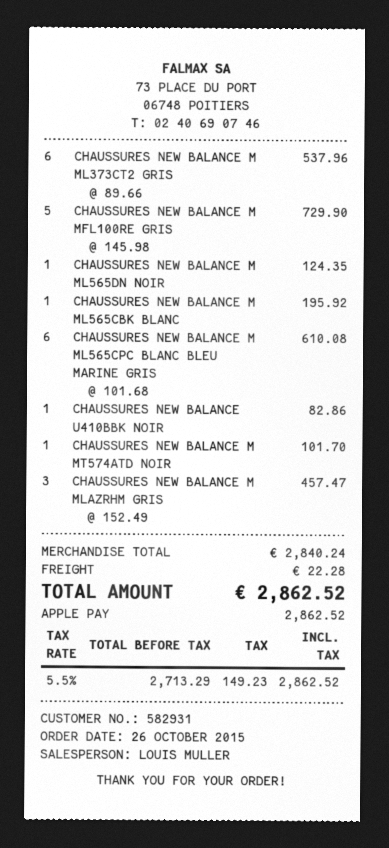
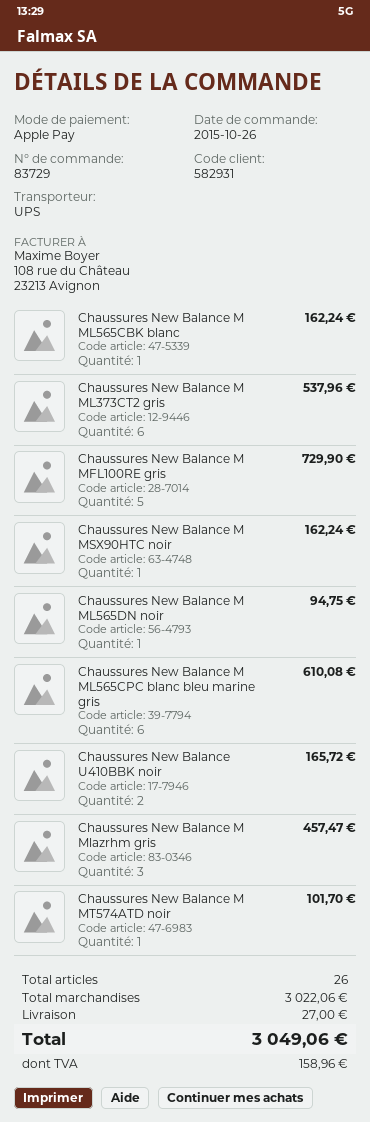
CHAUSSURES NEW BALANCE M ML565DN NOIR: 1 for 124.35 -> 1 for 94.75
CHAUSSURES NEW BALANCE M ML565CBK BLANC: 1 for 195.92 -> 1 for 162.24
CHAUSSURES NEW BALANCE U410BBK NOIR: 1 for 82.86 -> 2 for 165.72
Chaussures New Balance M MSX90HTC noir: none -> 1 for 162.24
subtotal: 2840.24 -> 3022.06
shipping: 22.28 -> 27.00
tax: 149.23 -> 158.96
total: 2862.52 -> 3049.06

